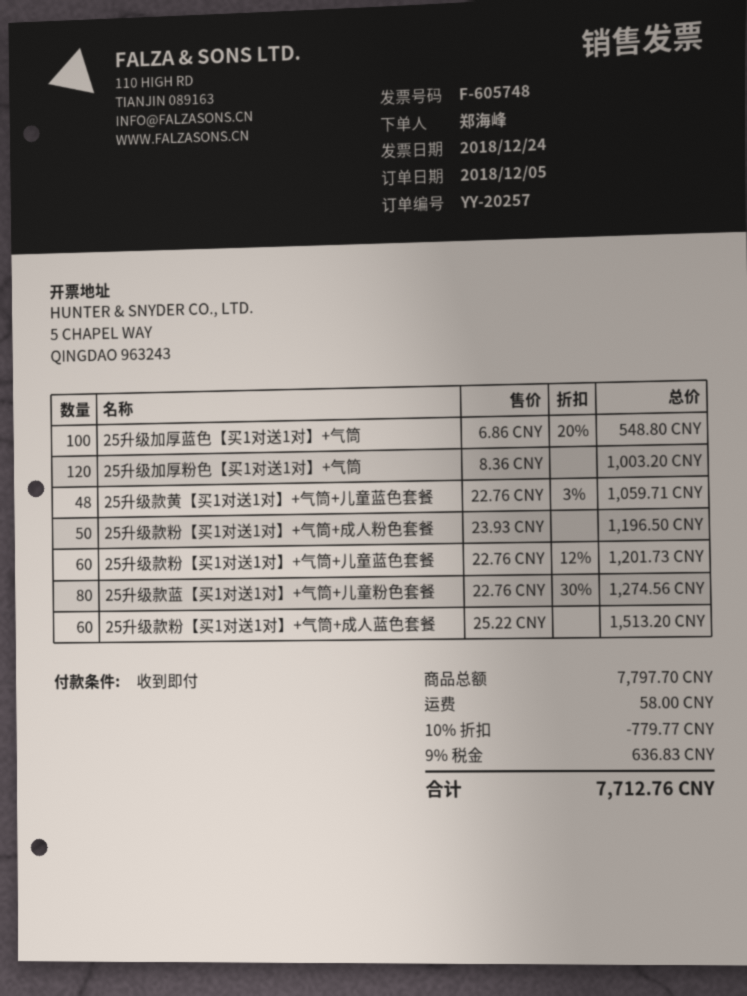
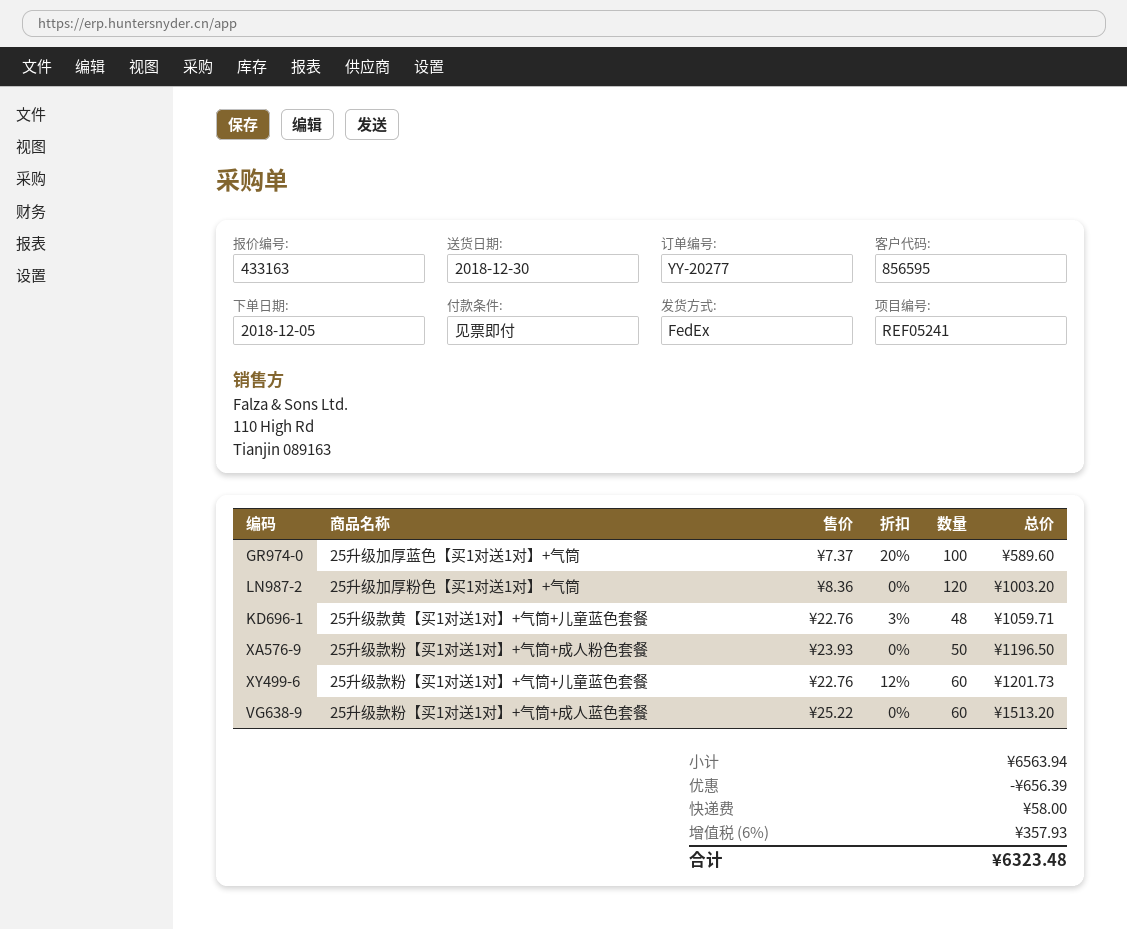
order number: YY-20257 -> YY-20277
25升级加厚蓝色【买1对送1对】+气筒: 100 x 6.86 - 20% = 548.80 -> 100 x 7.37 - 20% = 589.60
25升级款蓝【买1对送1对】+气筒+儿童粉色套餐: 80 x 22.76 - 30% = 1274.56 -> none
subtotal: 7797.70 -> 6563.94
discount: 779.77 -> 656.39
tax: 9% = 636.83 -> 6% = 357.93
total: 7712.76 -> 6323.48

